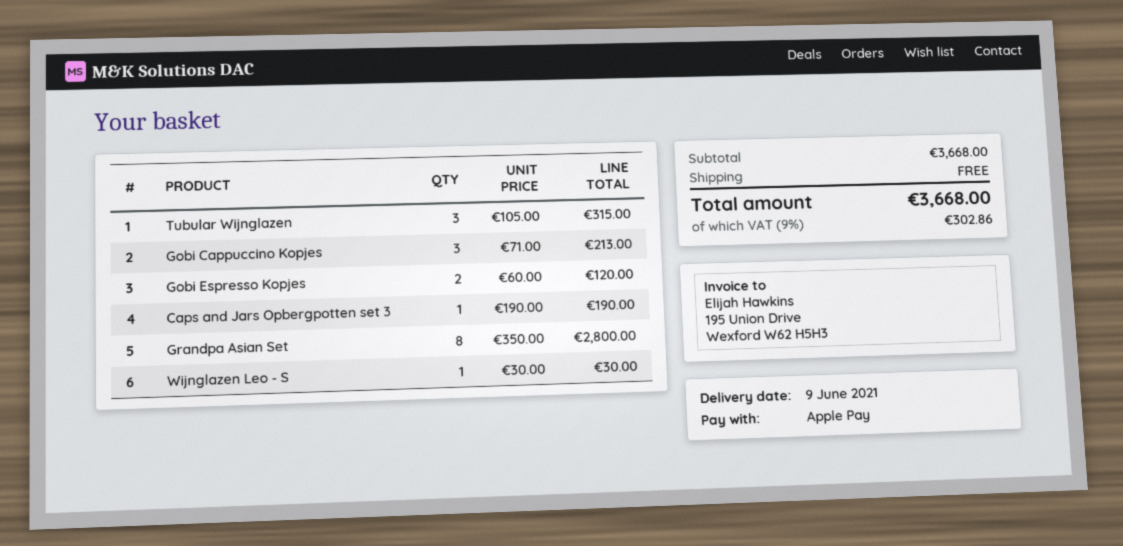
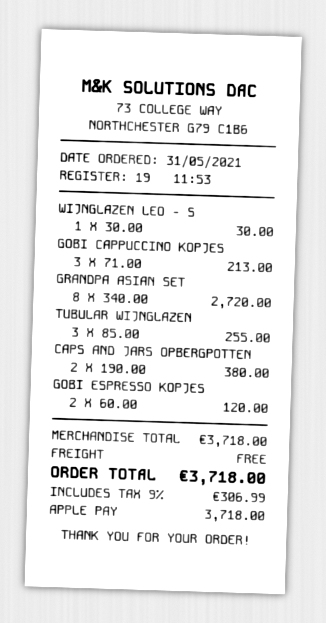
Tubular Wijnglazen: 3 x 105.00 = 315.00 -> 3 x 85.00 = 255.00
Caps and Jars Opbergpotten set 3: 1 x 190.00 = 190.00 -> 2 x 190.00 = 380.00
Grandpa Asian Set: 8 x 350.00 = 2800.00 -> 8 x 340.00 = 2720.00
subtotal: 3668.00 -> 3718.00
tax: 9% = 302.86 -> 9% = 306.99
total: 3668.00 -> 3718.00

